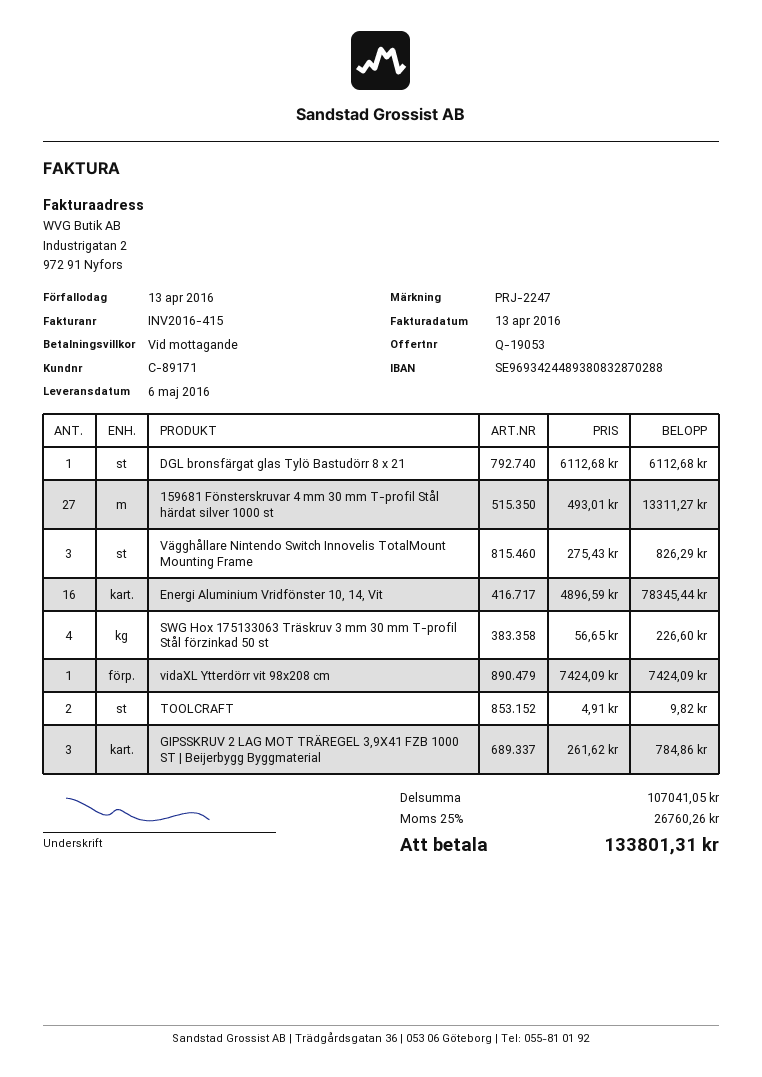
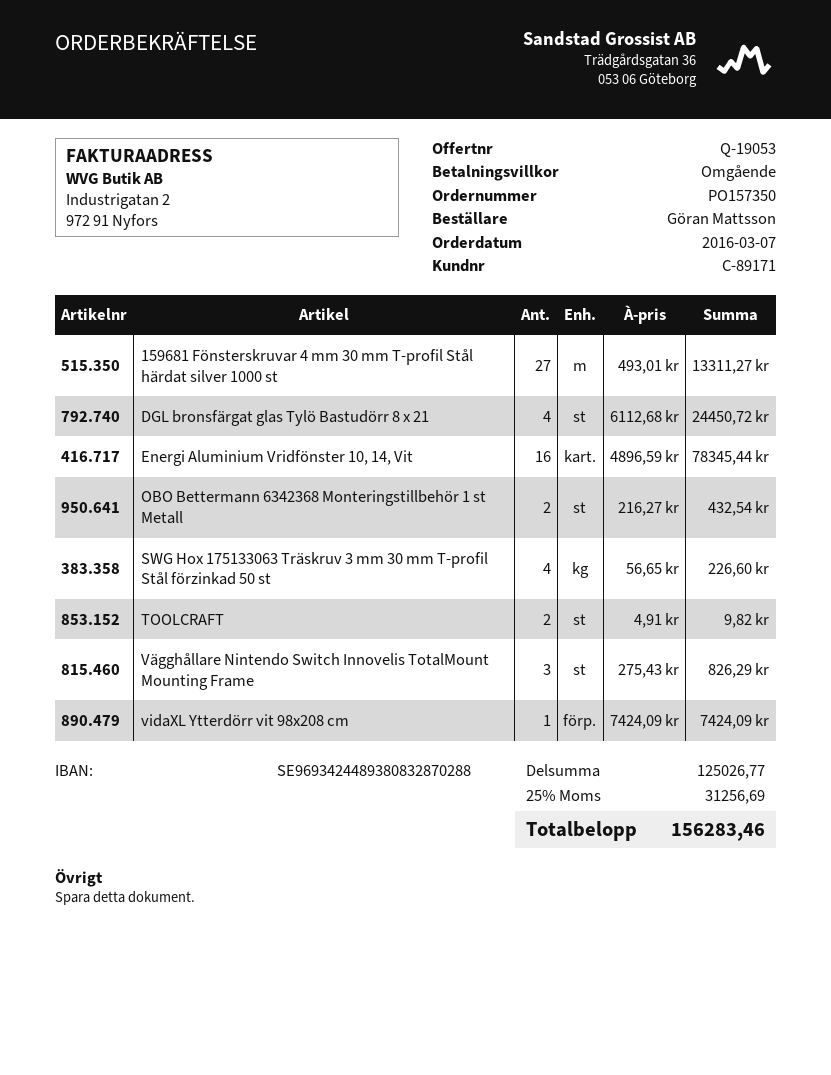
DGL bronsfärgat glas Tylö Bastudörr 8 x 21: 1 x 6112.68 = 6112.68 -> 4 x 6112.68 = 24450.72
GIPSSKRUV 2 LAG MOT TRÄREGEL 3,9X41 FZB 1000 ST | Beijerbygg Byggmaterial: 3 x 261.62 = 784.86 -> none
OBO Bettermann 6342368 Monteringstillbehör 1 st Metall: none -> 2 x 216.27 = 432.54
subtotal: 107041.05 -> 125026.77
tax: 25% = 26760.26 -> 25% = 31256.69
total: 133801.31 -> 156283.46

